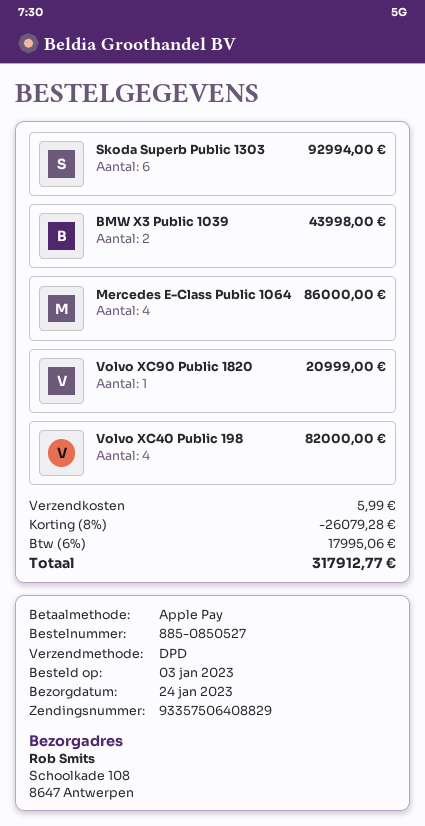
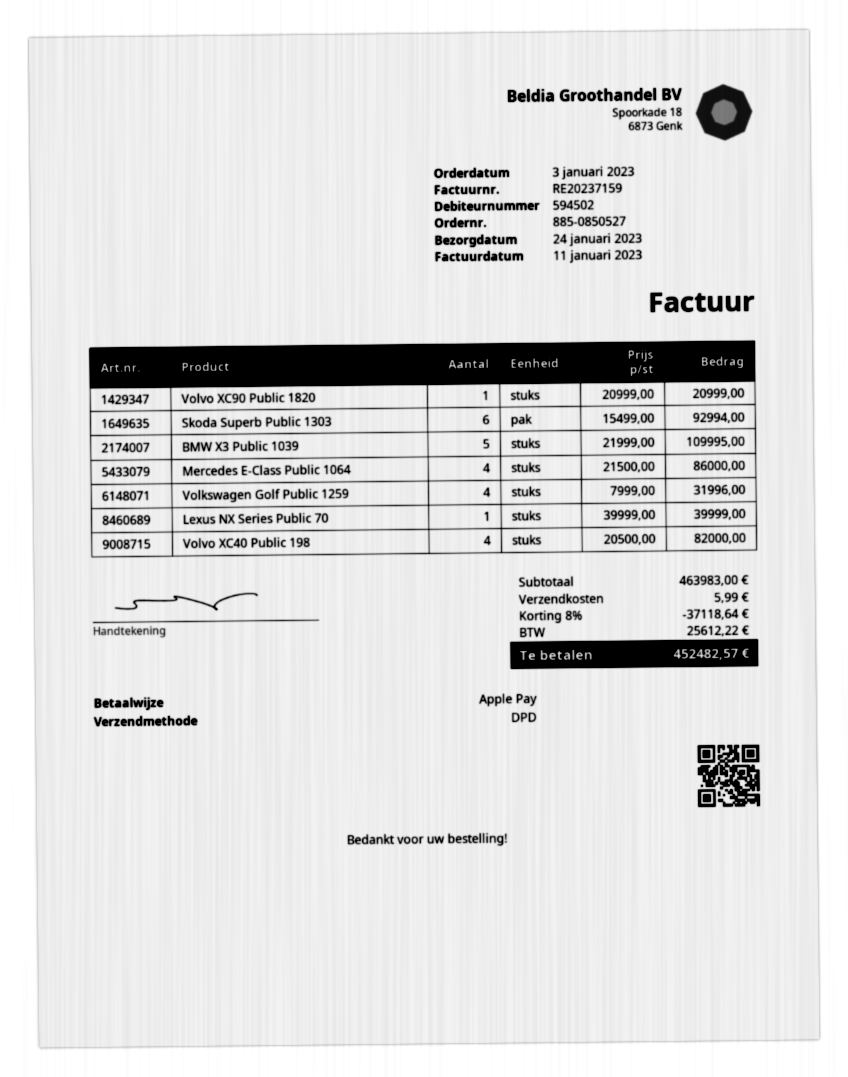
BMW X3 Public 1039: 2 for 43998.00 -> 5 for 109995.00
Volkswagen Golf Public 1259: none -> 4 for 31996.00
Lexus NX Series Public 70: none -> 1 for 39999.00
discount: 8% = 26079.28 -> 8% = 37118.64
tax: 17995.06 -> 25612.22
total: 317912.77 -> 452482.57

